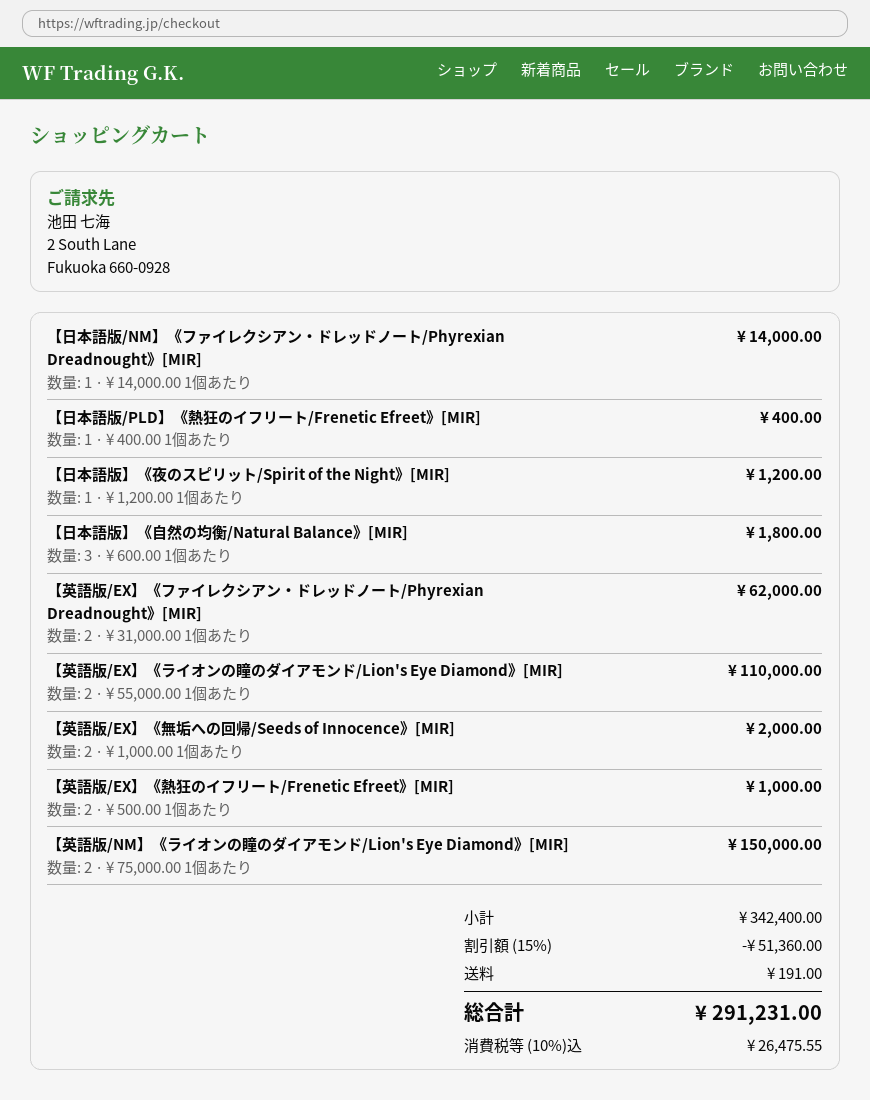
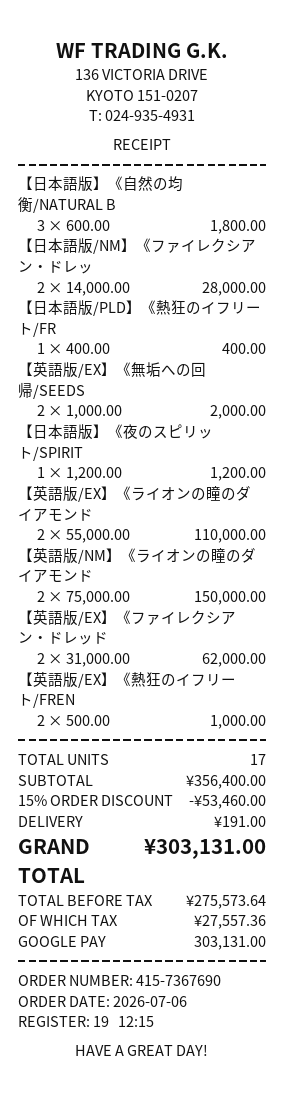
【日本語版/NM】《ファイレクシアン・ドレッドノート/Phyrexian Dreadnought》[MIR]: 1 x 14000.00 = 14000.00 -> 2 x 14000.00 = 28000.00
subtotal: 342400.00 -> 356400.00
discount: 15% = 51360.00 -> 15% = 53460.00
tax: 26475.55 -> 27557.36
total: 291231.00 -> 303131.00

